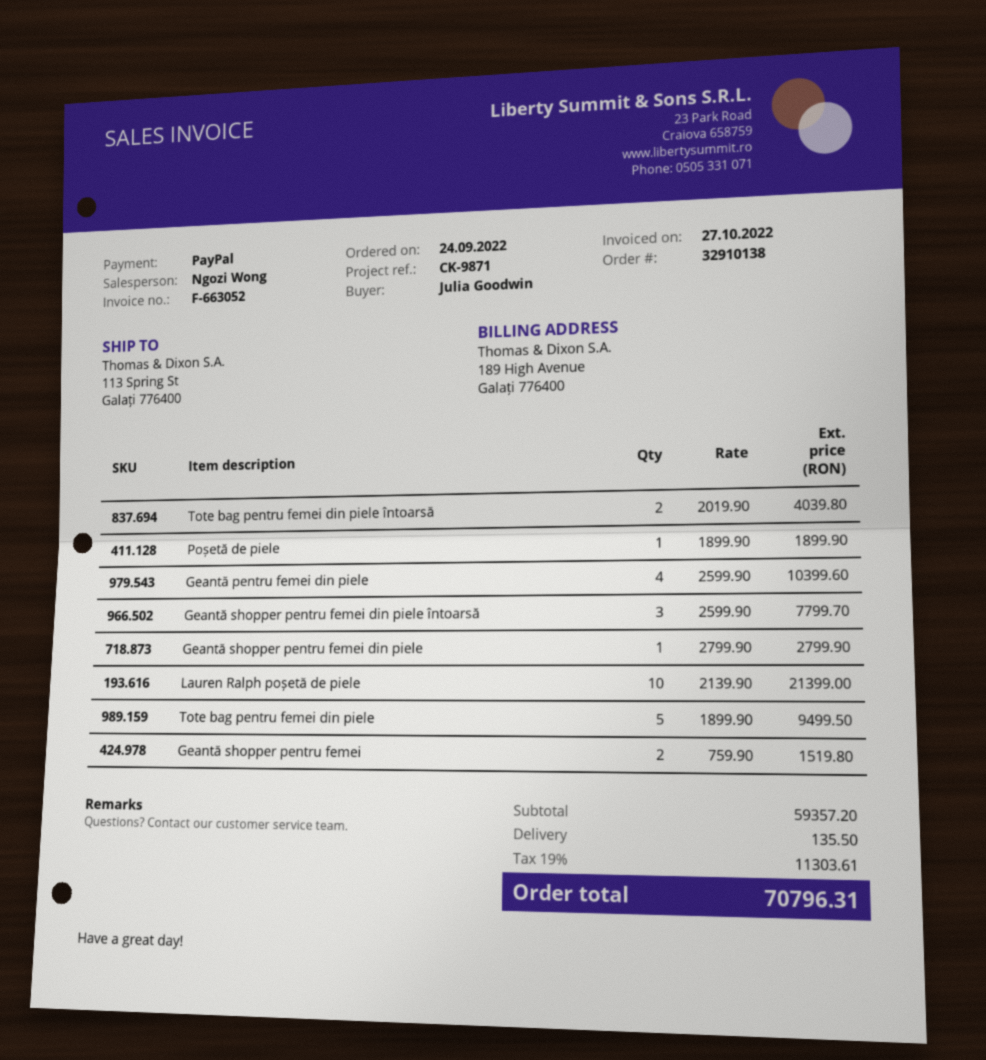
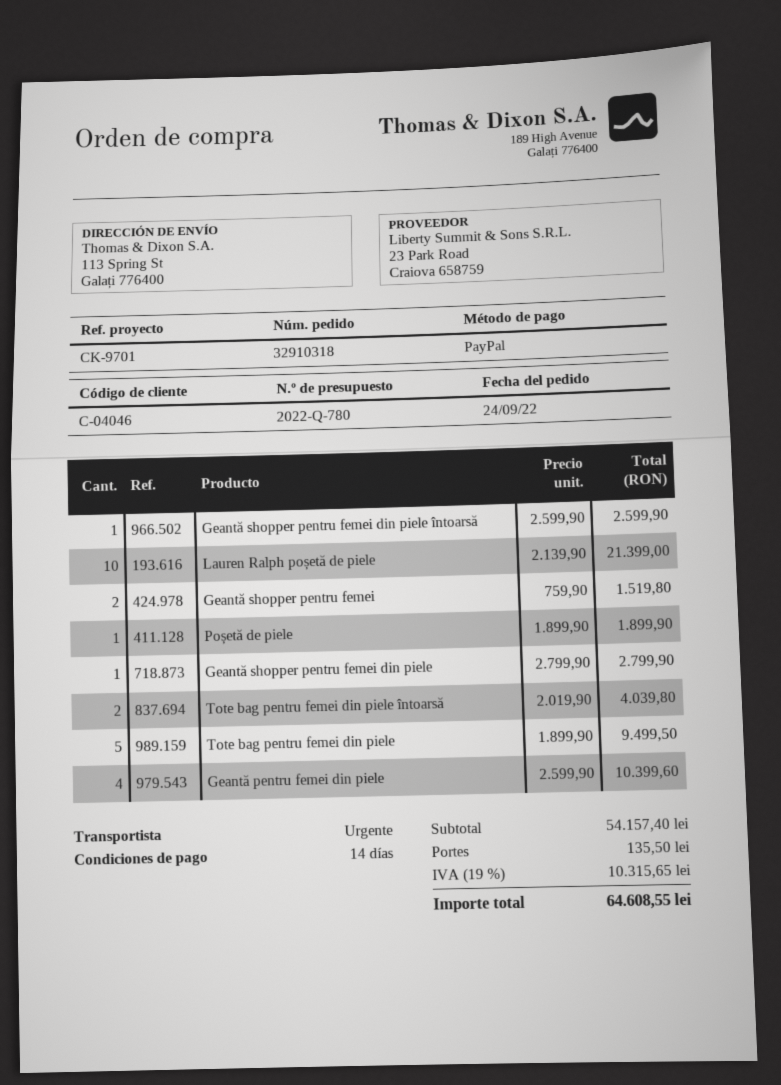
order number: 32910138 -> 32910318
reference: CK-9871 -> CK-9701
Geantă shopper pentru femei din piele întoarsă: 3 x 2599.90 = 7799.70 -> 1 x 2599.90 = 2599.90
subtotal: 59357.20 -> 54157.40
tax: 19% = 11303.61 -> 19% = 10315.65
total: 70796.31 -> 64608.55

